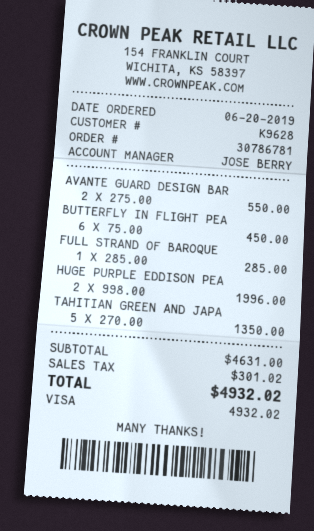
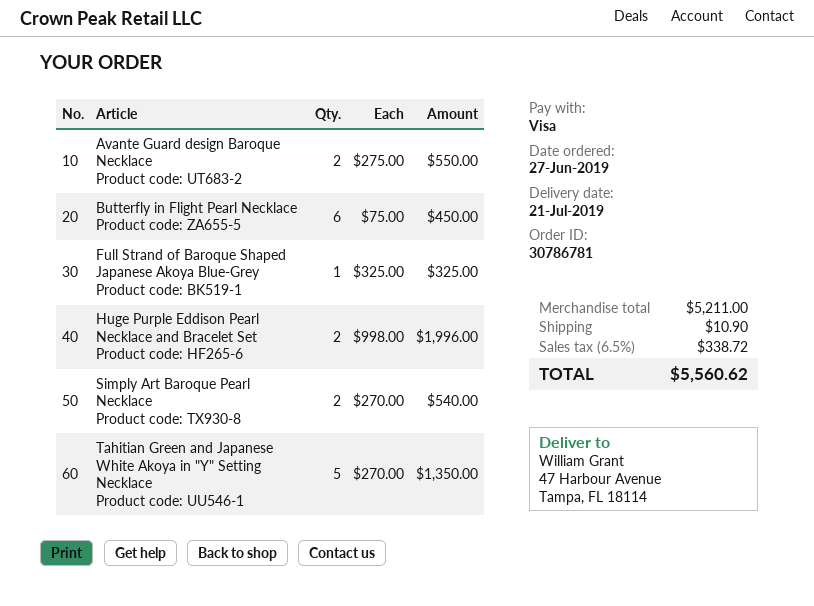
order date: 2019-06-20 -> 2019-06-27
FULL STRAND OF BAROQUE: 1 x 285.00 = 285.00 -> 1 x 325.00 = 325.00
Simply Art Baroque Pearl Necklace: none -> 2 x 270.00 = 540.00
subtotal: 4631.00 -> 5211.00
shipping: none -> 10.90
tax: 301.02 -> 338.72
total: 4932.02 -> 5560.62

